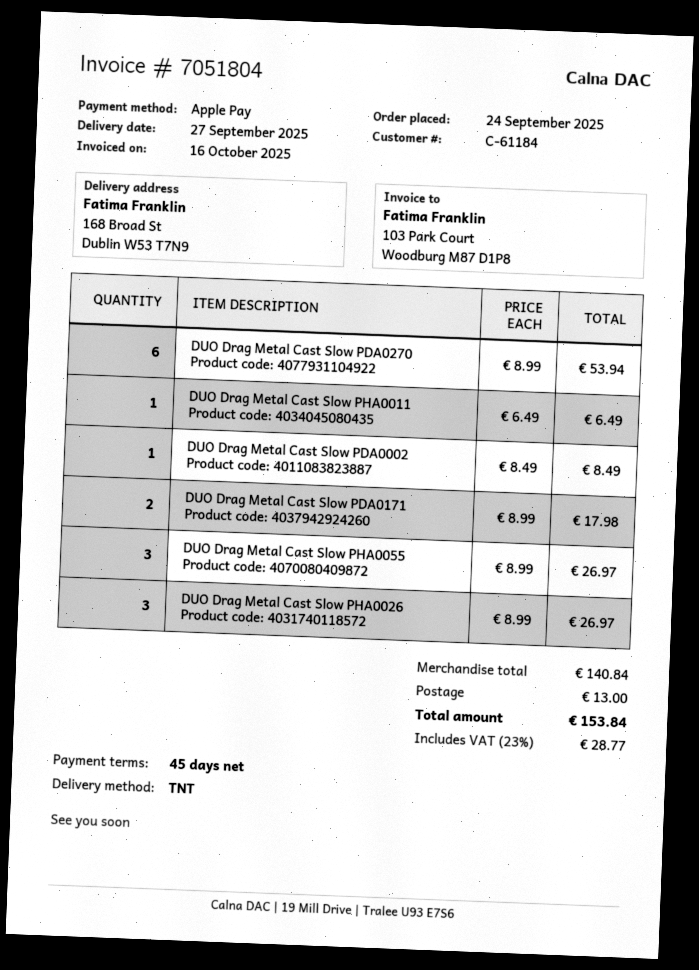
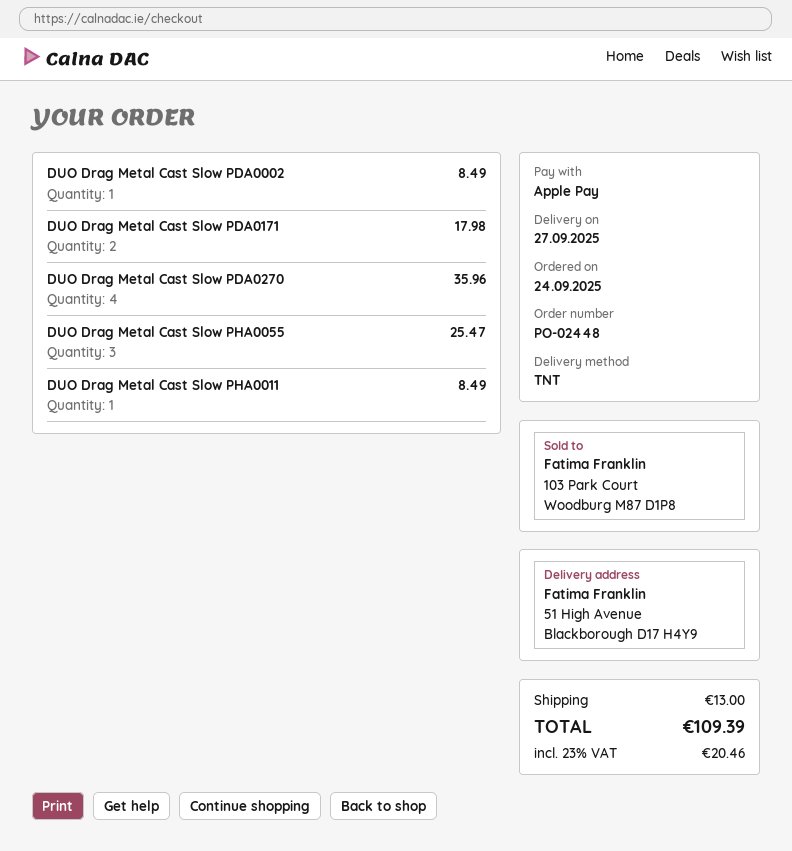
ship to: 168 Broad St, Dublin W53 T7N9 -> 51 High Avenue, Blackborough D17 H4Y9
DUO Drag Metal Cast Slow PDA0270: 6 for 53.94 -> 4 for 35.96
DUO Drag Metal Cast Slow PHA0011: 1 for 6.49 -> 1 for 8.49
DUO Drag Metal Cast Slow PHA0055: 3 for 26.97 -> 3 for 25.47
DUO Drag Metal Cast Slow PHA0026: 3 for 26.97 -> none
tax: 23% = 28.77 -> 23% = 20.46
total: 153.84 -> 109.39

